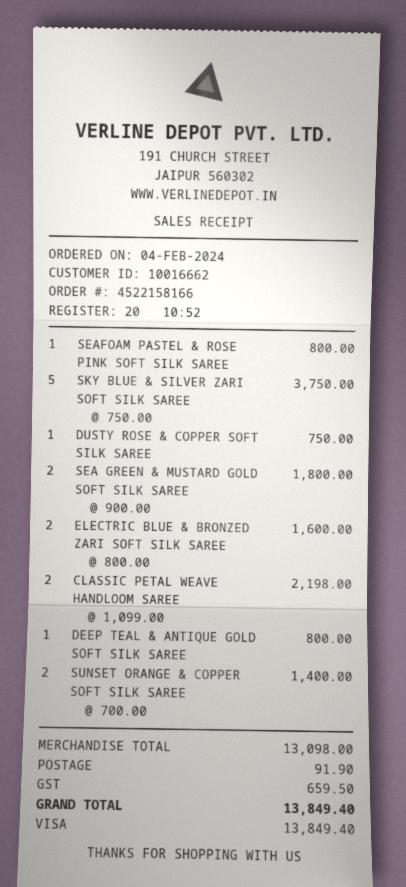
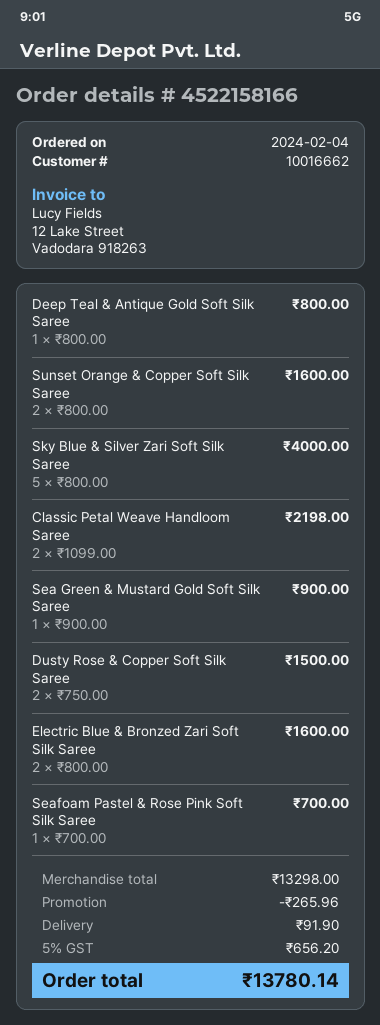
SEAFOAM PASTEL & ROSE PINK SOFT SILK SAREE: 1 x 800.00 = 800.00 -> 1 x 700.00 = 700.00
SKY BLUE & SILVER ZARI SOFT SILK SAREE: 5 x 750.00 = 3750.00 -> 5 x 800.00 = 4000.00
DUSTY ROSE & COPPER SOFT SILK SAREE: 1 x 750.00 = 750.00 -> 2 x 750.00 = 1500.00
SEA GREEN & MUSTARD GOLD SOFT SILK SAREE: 2 x 900.00 = 1800.00 -> 1 x 900.00 = 900.00
SUNSET ORANGE & COPPER SOFT SILK SAREE: 2 x 700.00 = 1400.00 -> 2 x 800.00 = 1600.00
subtotal: 13098.00 -> 13298.00
discount: none -> 265.96
tax: 659.50 -> 656.20
total: 13849.40 -> 13780.14

